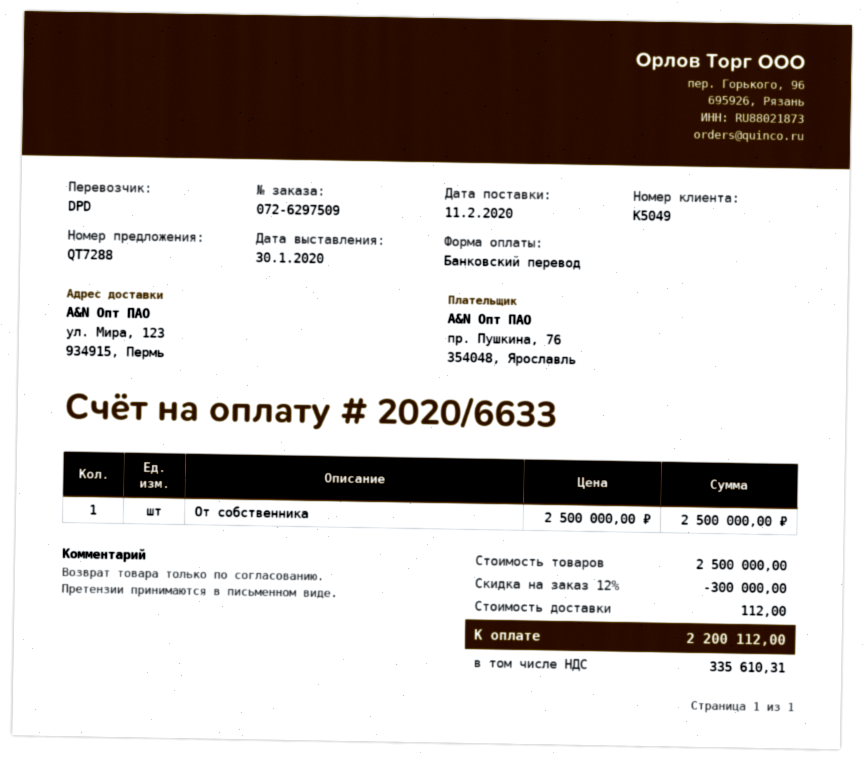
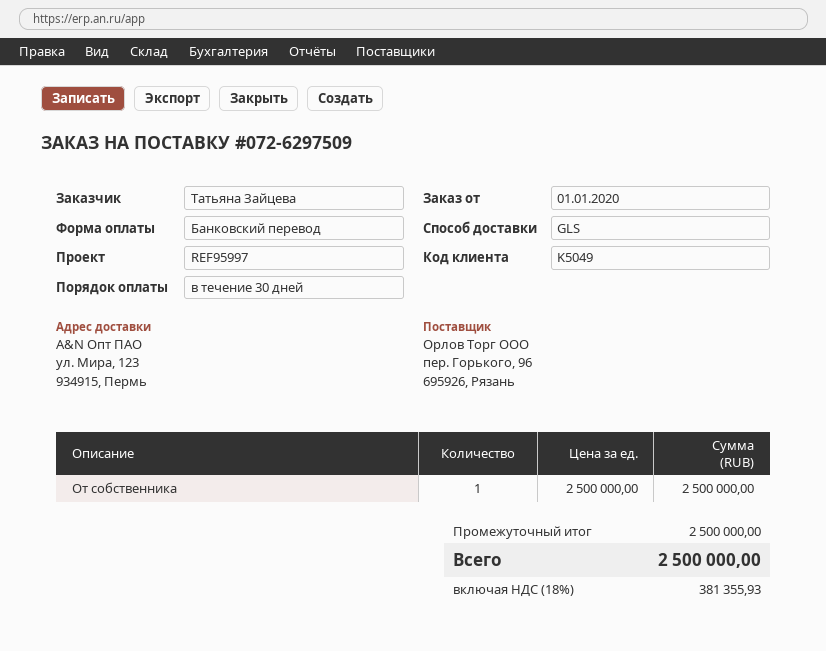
shipping method: DPD -> GLS
discount: 12% = 300000.00 -> none
shipping: 112.00 -> none
tax: 335610.31 -> 381355.93
total: 2200112.00 -> 2500000.00

